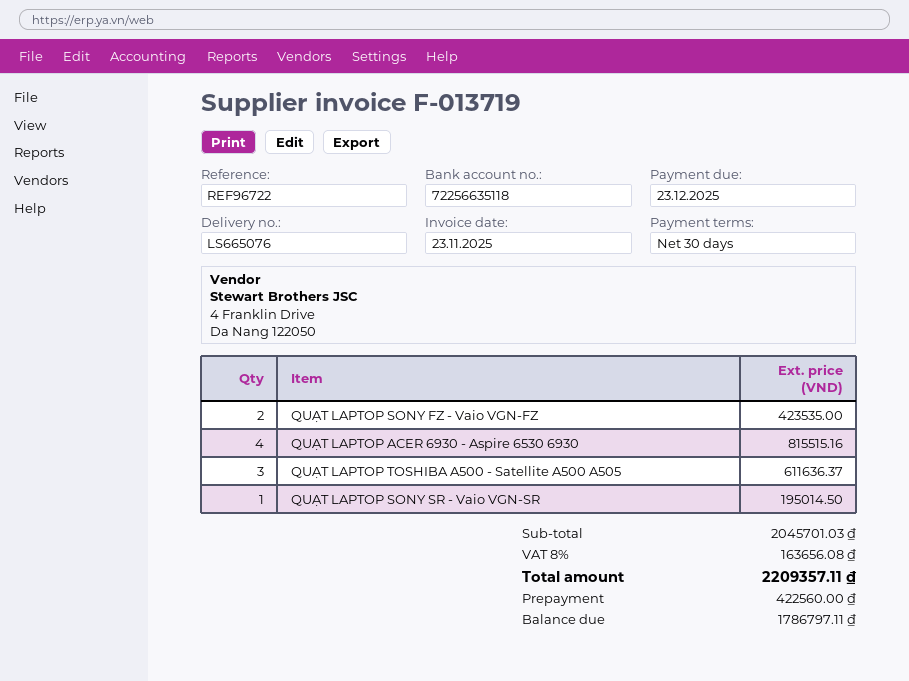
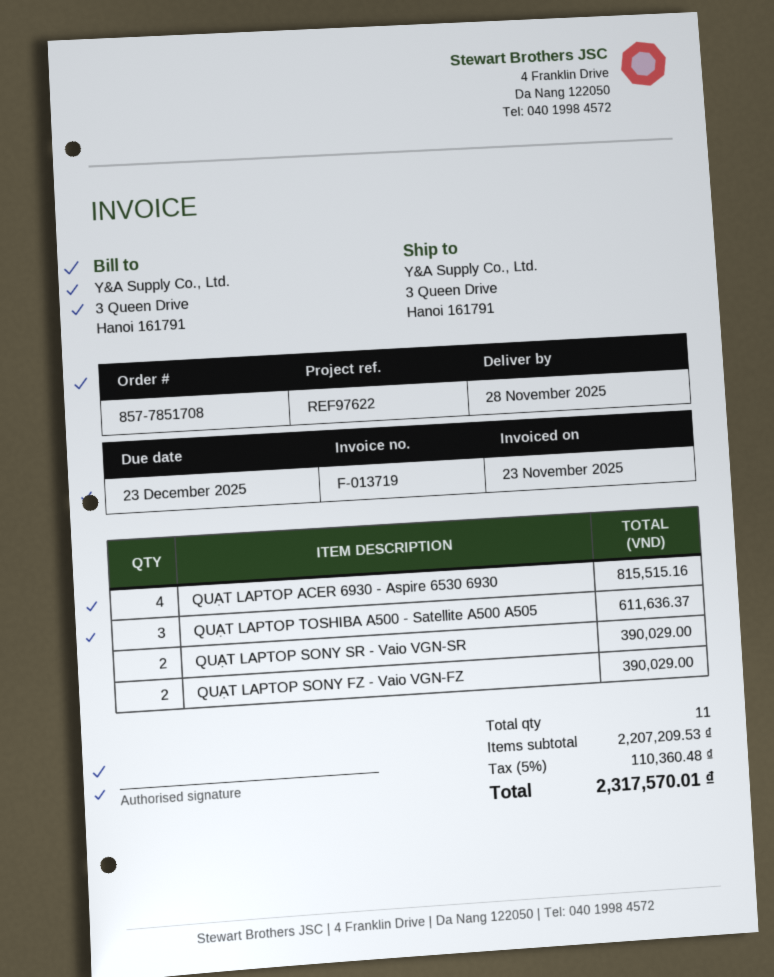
reference: REF96722 -> REF97622
QUẠT LAPTOP SONY FZ - Vaio VGN-FZ: 2 for 423535.00 -> 2 for 390029.00
QUẠT LAPTOP SONY SR - Vaio VGN-SR: 1 for 195014.50 -> 2 for 390029.00
subtotal: 2045701.03 -> 2207209.53
tax: 8% = 163656.08 -> 5% = 110360.48
total: 2209357.11 -> 2317570.01

